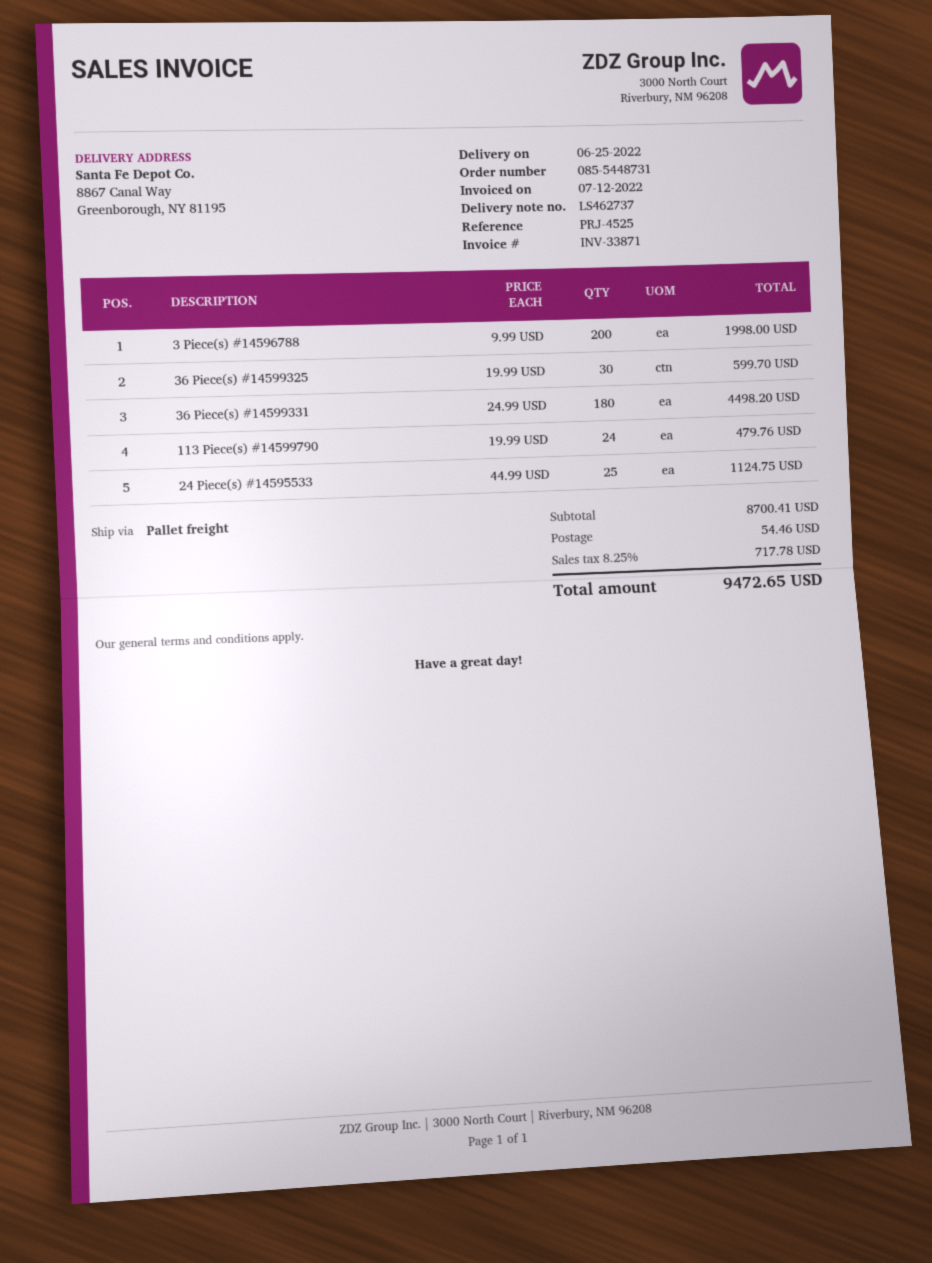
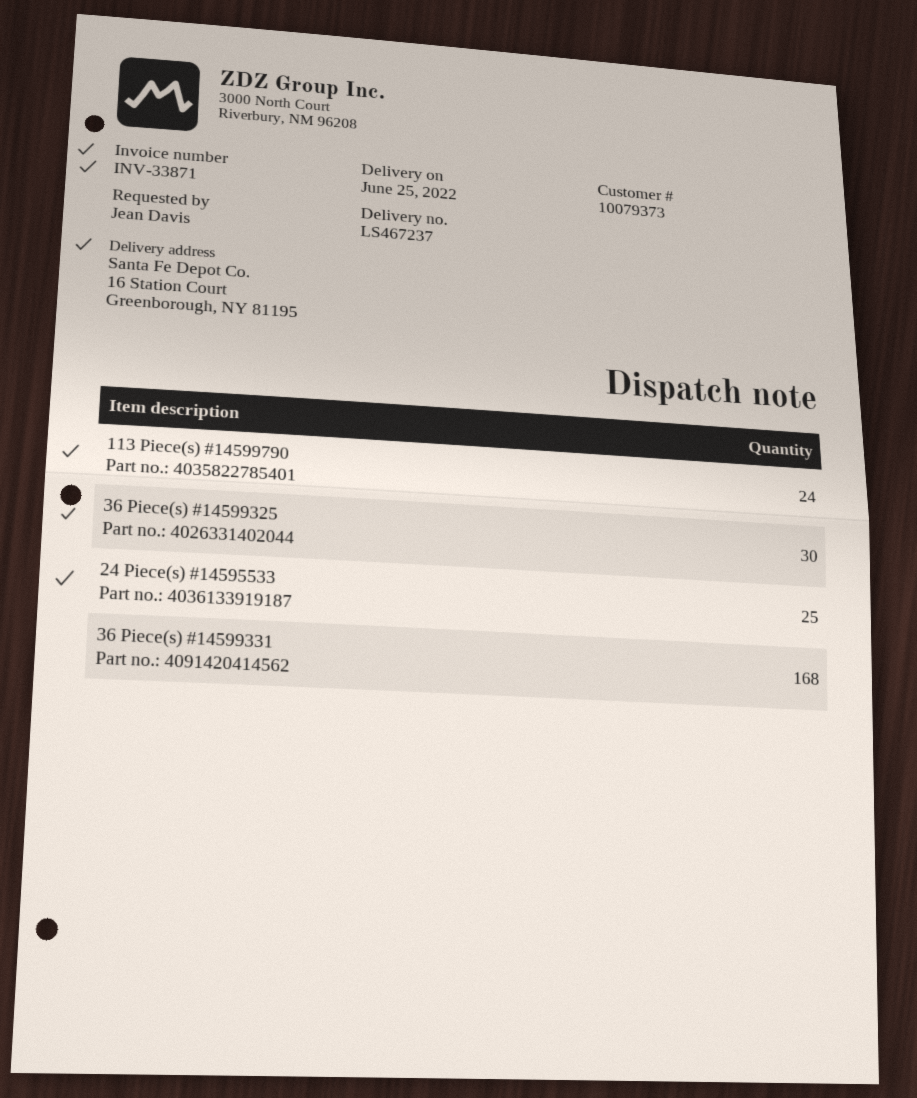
delivery note number: LS462737 -> LS467237
ship to: 8867 Canal Way, Greenborough, NY 81195 -> 16 Station Court, Greenborough, NY 81195
3 Piece(s) #14596788: 200 -> none
36 Piece(s) #14599331: 180 -> 168

